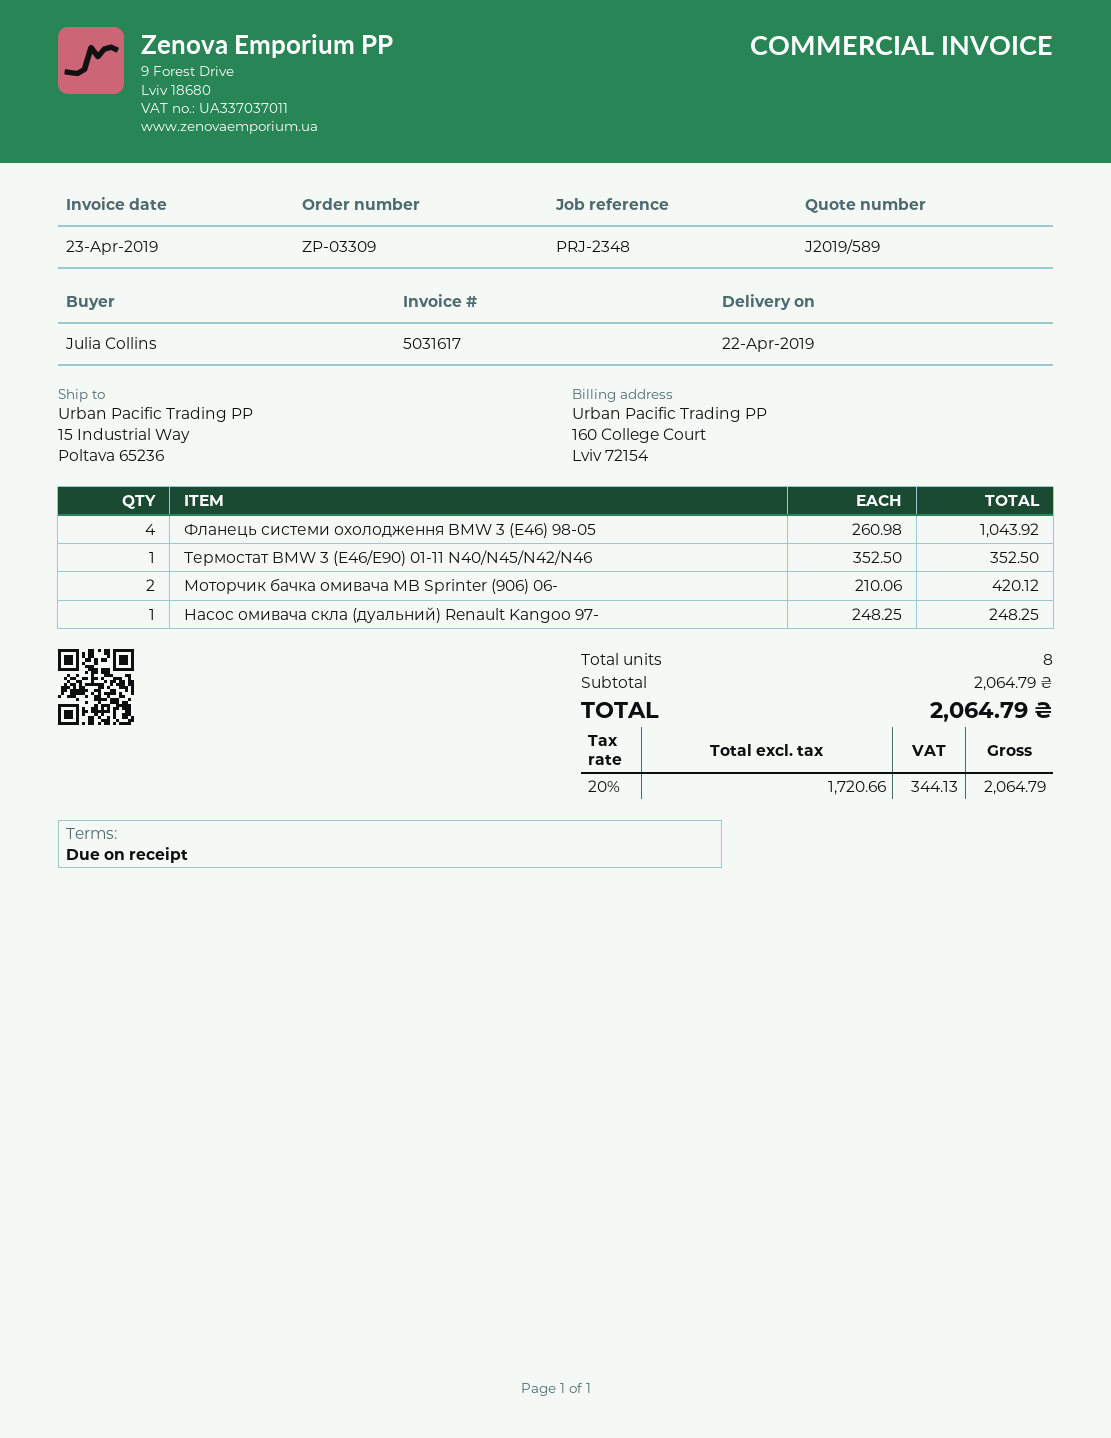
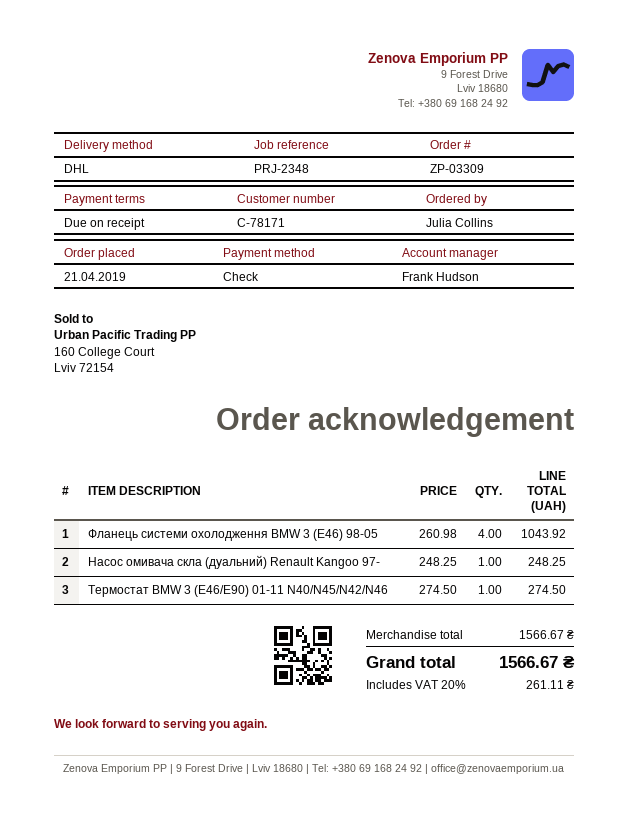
Термостат BMW 3 (E46/E90) 01-11 N40/N45/N42/N46: 1 x 352.50 = 352.50 -> 1 x 274.50 = 274.50
Моторчик бачка омивача MB Sprinter (906) 06-: 2 x 210.06 = 420.12 -> none
subtotal: 2064.79 -> 1566.67
tax: 20% = 344.13 -> 20% = 261.11
total: 2064.79 -> 1566.67

